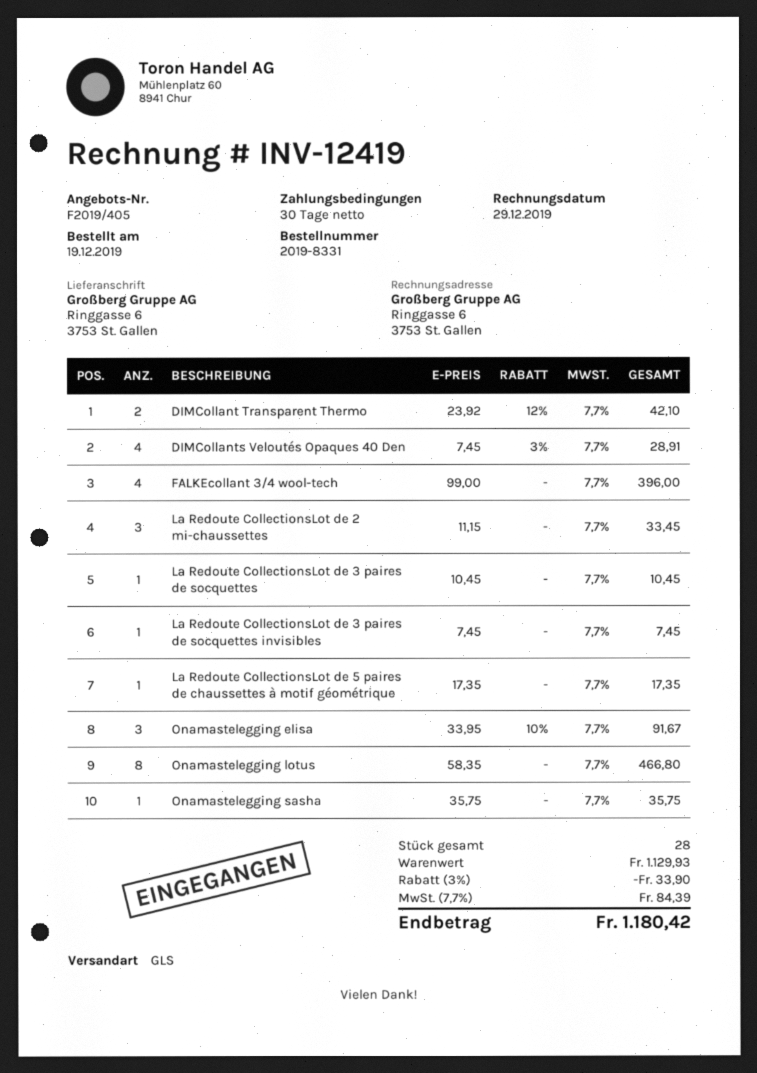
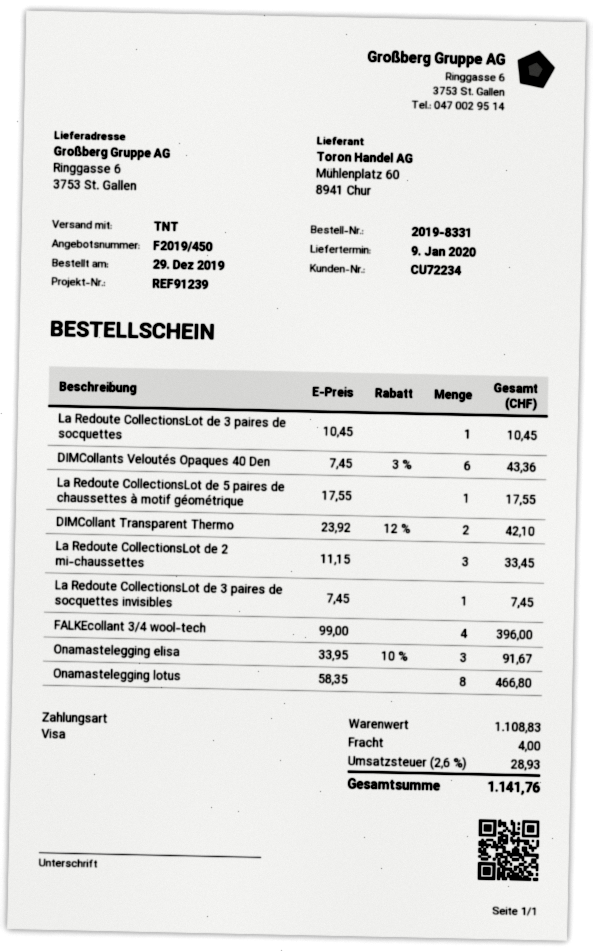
quote number: F2019/405 -> F2019/450
order date: 2019-12-19 -> 2019-12-29
shipping method: GLS -> TNT
DIMCollants Veloutés Opaques 40 Den: 4 x 7.45 - 3% = 28.91 -> 6 x 7.45 - 3% = 43.36
La Redoute CollectionsLot de 5 paires de chaussettes à motif géométrique: 1 x 17.35 = 17.35 -> 1 x 17.55 = 17.55
Onamastelegging sasha: 1 x 35.75 = 35.75 -> none
subtotal: 1129.93 -> 1108.83
discount: 3% = 33.90 -> none
shipping: none -> 4.00
tax: 7.7% = 84.39 -> 2.6% = 28.93
total: 1180.42 -> 1141.76

